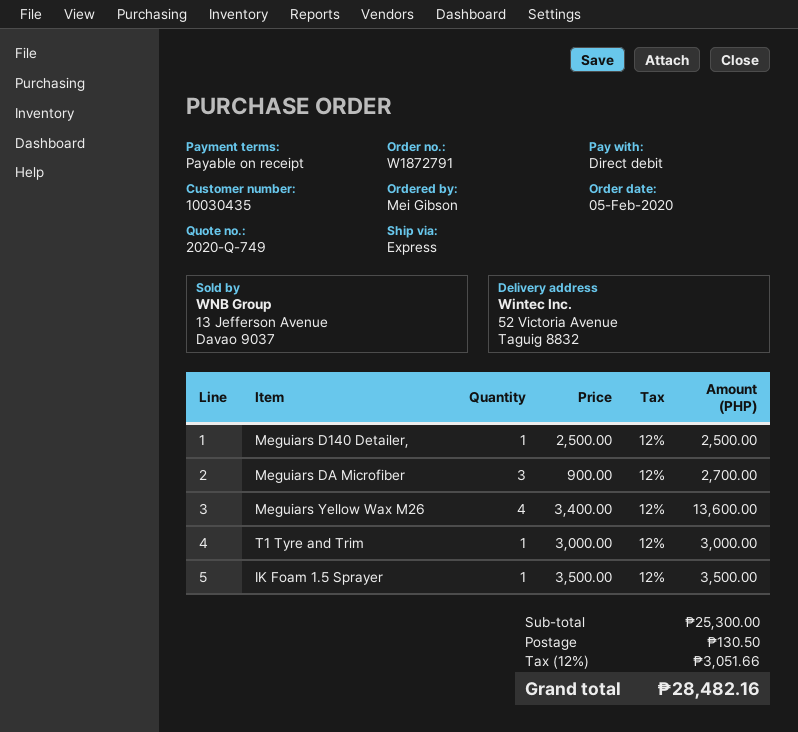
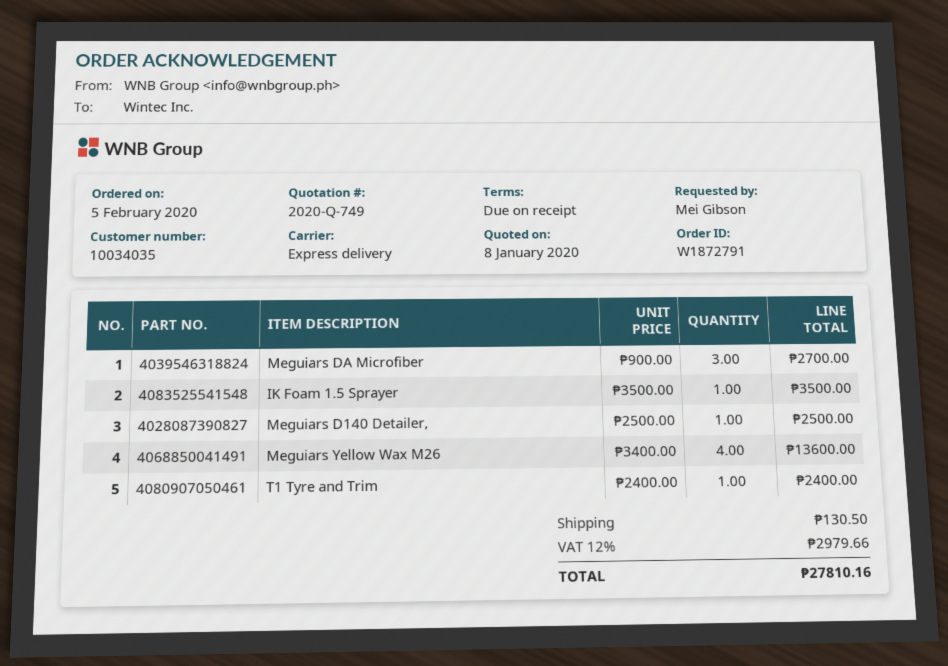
customer number: 10030435 -> 10034035
T1 Tyre and Trim: 1 x 3000.00 = 3000.00 -> 1 x 2400.00 = 2400.00
tax: 12% = 3051.66 -> 12% = 2979.66
total: 28482.16 -> 27810.16

